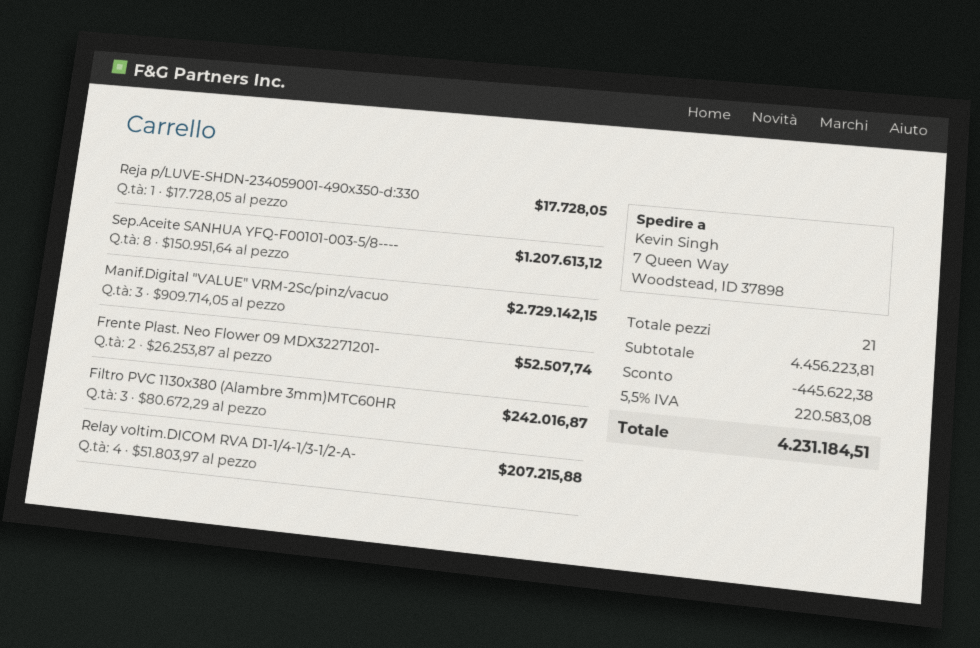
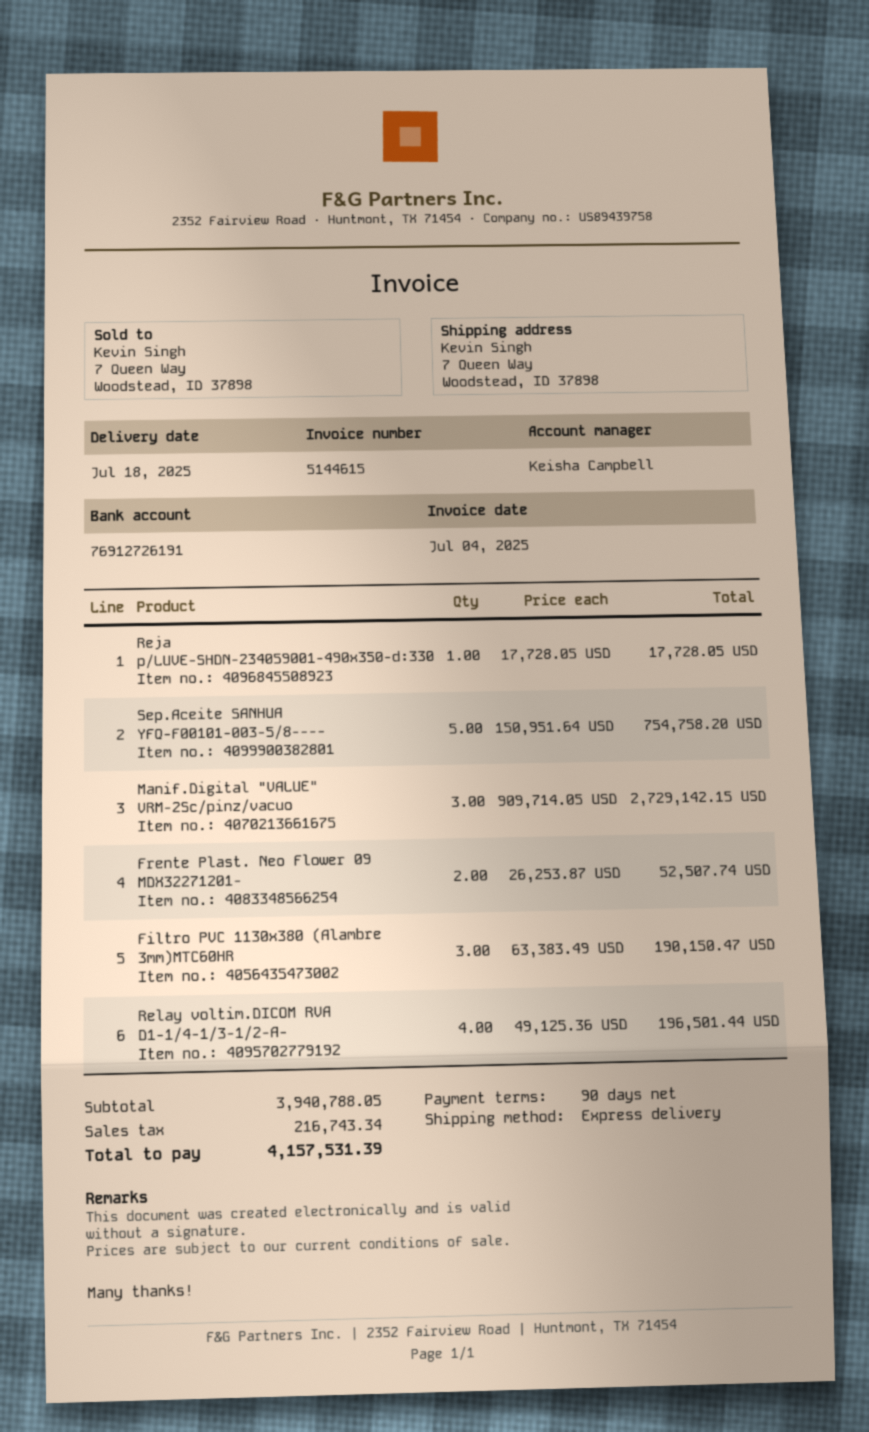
Sep.Aceite SANHUA YFQ-F00101-003-5/8----: 8 x 150951.64 = 1207613.12 -> 5 x 150951.64 = 754758.20
Filtro PVC 1130x380 (Alambre 3mm)MTC60HR: 3 x 80672.29 = 242016.87 -> 3 x 63383.49 = 190150.47
Relay voltim.DICOM RVA D1-1/4-1/3-1/2-A-: 4 x 51803.97 = 207215.88 -> 4 x 49125.36 = 196501.44
subtotal: 4456223.81 -> 3940788.05
discount: 445622.38 -> none
tax: 220583.08 -> 216743.34
total: 4231184.51 -> 4157531.39

